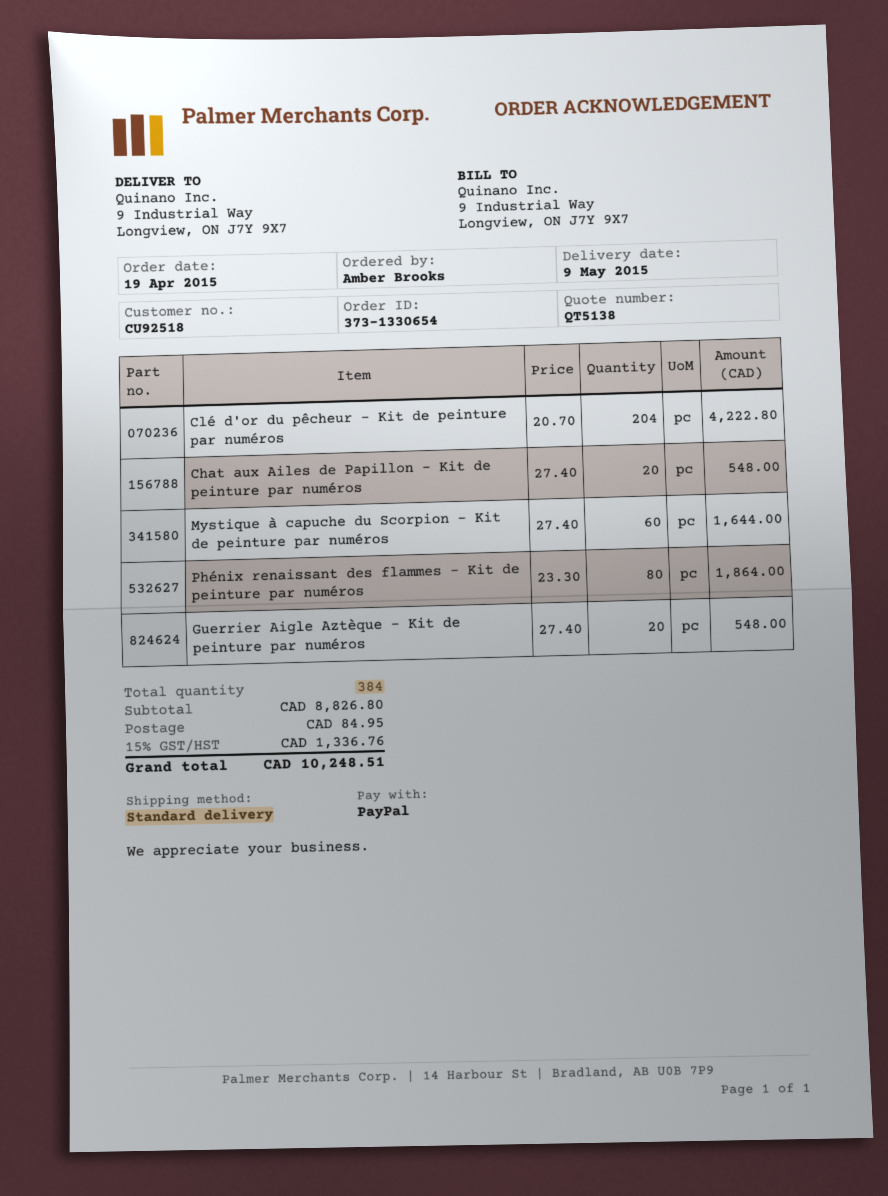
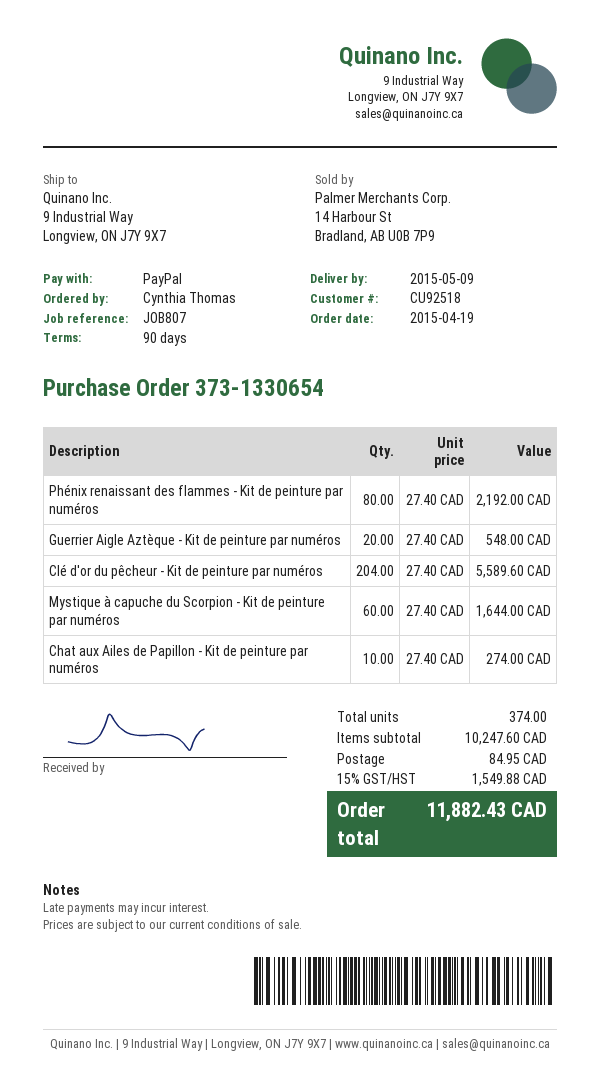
ordered by: Amber Brooks -> Cynthia Thomas
Clé d'or du pêcheur - Kit de peinture par numéros: 204 x 20.70 = 4222.80 -> 204 x 27.40 = 5589.60
Chat aux Ailes de Papillon - Kit de peinture par numéros: 20 x 27.40 = 548.00 -> 10 x 27.40 = 274.00
Phénix renaissant des flammes - Kit de peinture par numéros: 80 x 23.30 = 1864.00 -> 80 x 27.40 = 2192.00
total quantity: 384 -> 374
subtotal: 8826.80 -> 10247.60
tax: 15% = 1336.76 -> 15% = 1549.88
total: 10248.51 -> 11882.43

